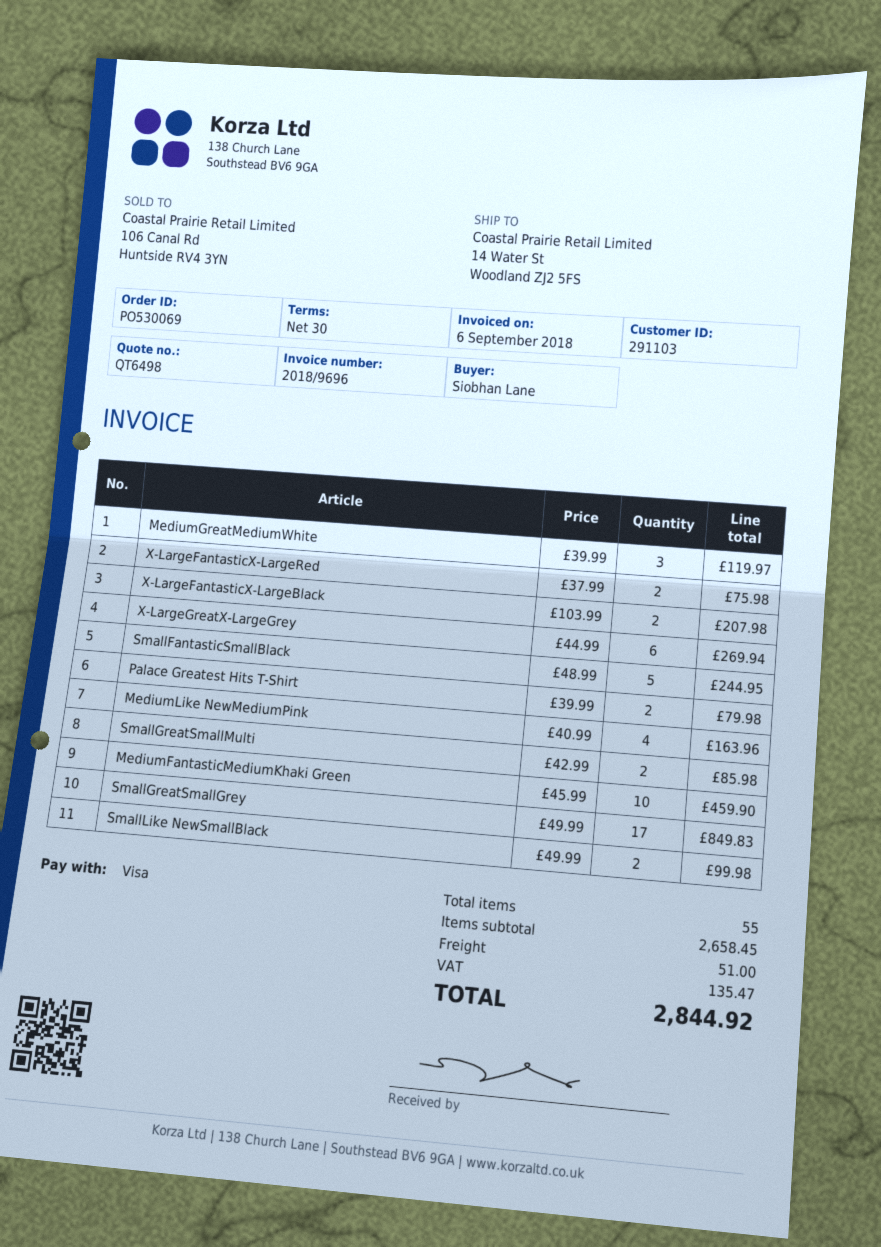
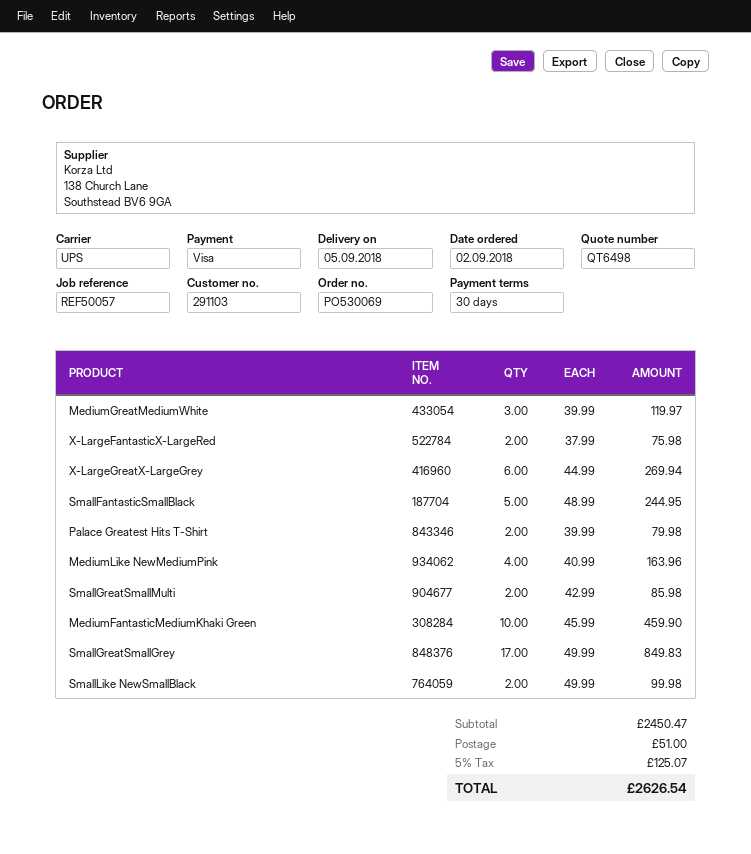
X-LargeFantasticX-LargeBlack: 2 x 103.99 = 207.98 -> none
subtotal: 2658.45 -> 2450.47
tax: 135.47 -> 125.07
total: 2844.92 -> 2626.54

